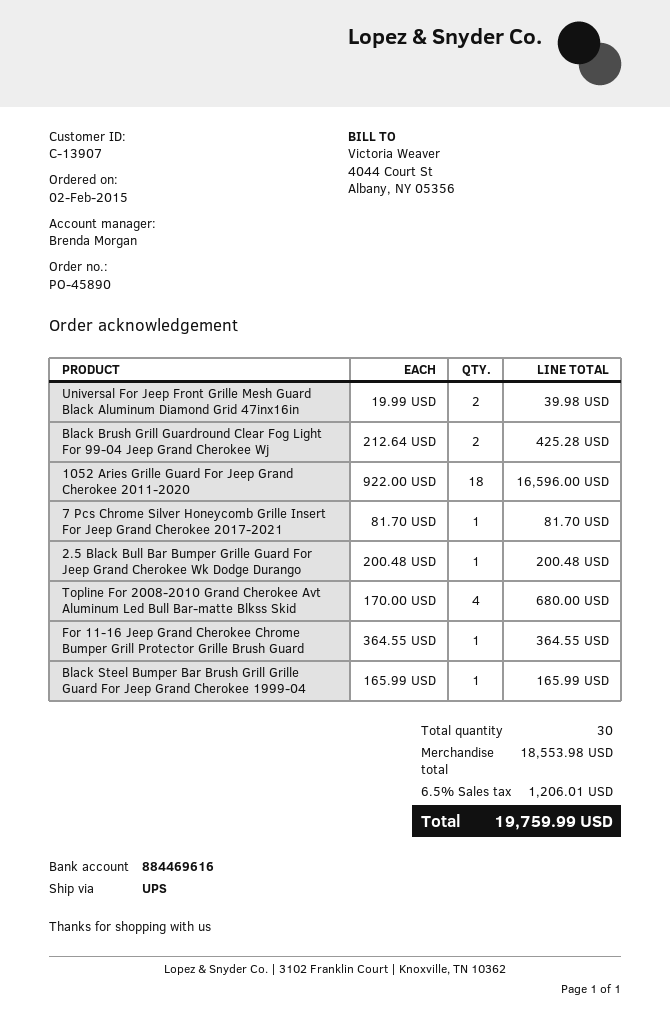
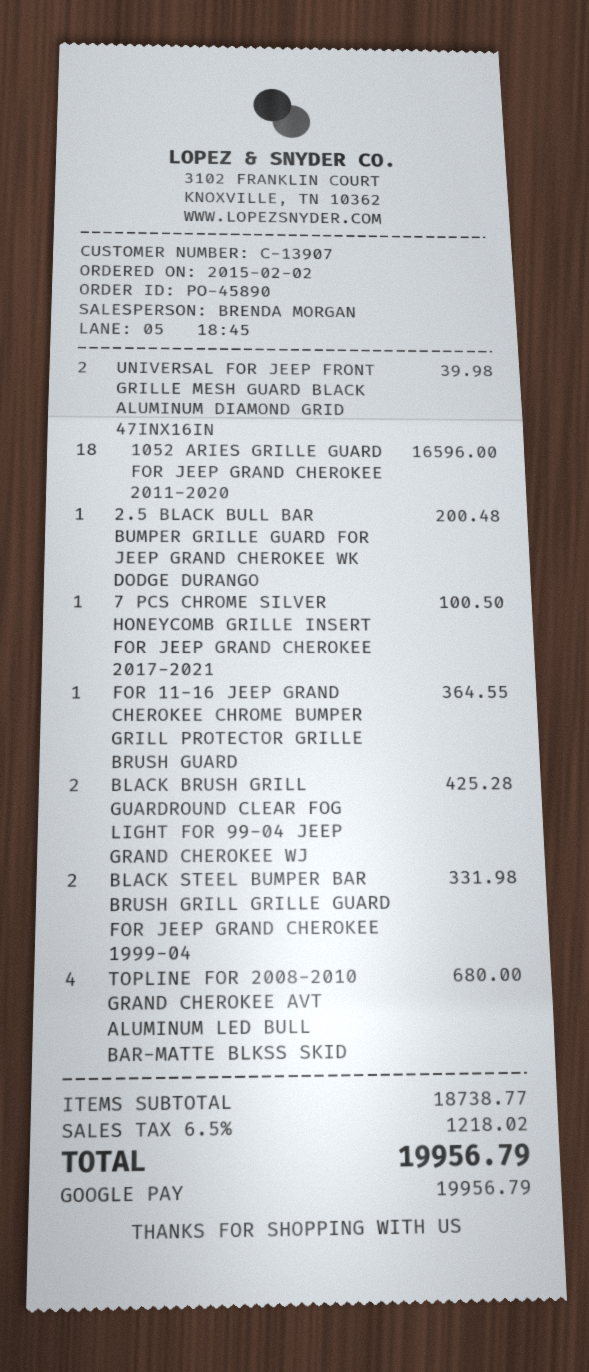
7 Pcs Chrome Silver Honeycomb Grille Insert For Jeep Grand Cherokee 2017-2021: 1 for 81.70 -> 1 for 100.50
Black Steel Bumper Bar Brush Grill Grille Guard For Jeep Grand Cherokee 1999-04: 1 for 165.99 -> 2 for 331.98
subtotal: 18553.98 -> 18738.77
tax: 6.5% = 1206.01 -> 6.5% = 1218.02
total: 19759.99 -> 19956.79

